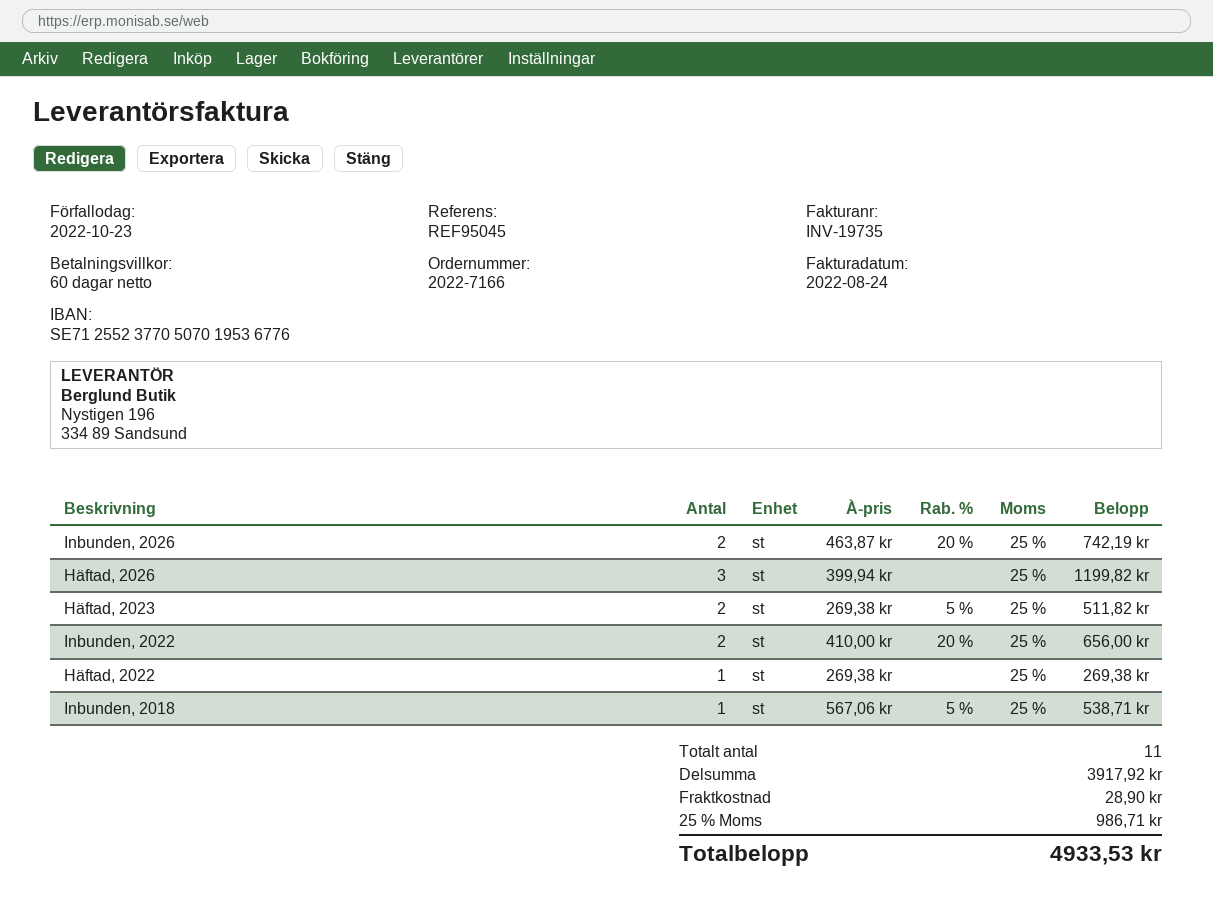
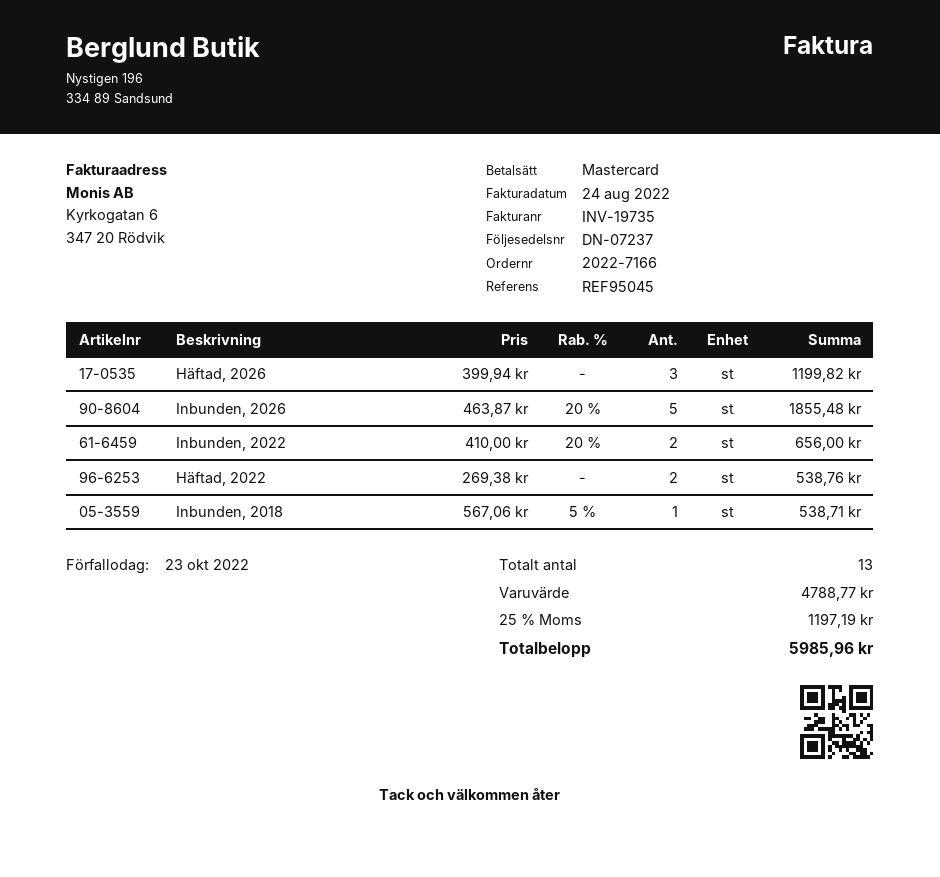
Inbunden, 2026: 2 x 463.87 - 20% = 742.19 -> 5 x 463.87 - 20% = 1855.48
Häftad, 2023: 2 x 269.38 - 5% = 511.82 -> none
Häftad, 2022: 1 x 269.38 = 269.38 -> 2 x 269.38 = 538.76
total quantity: 11 -> 13
subtotal: 3917.92 -> 4788.77
shipping: 28.90 -> none
tax: 25% = 986.71 -> 25% = 1197.19
total: 4933.53 -> 5985.96

